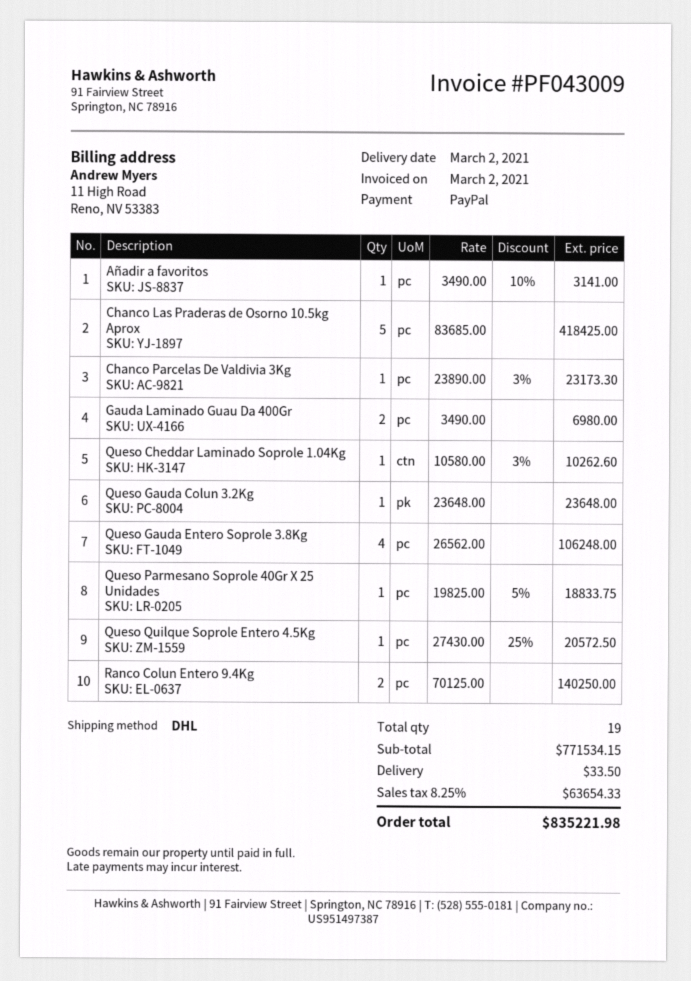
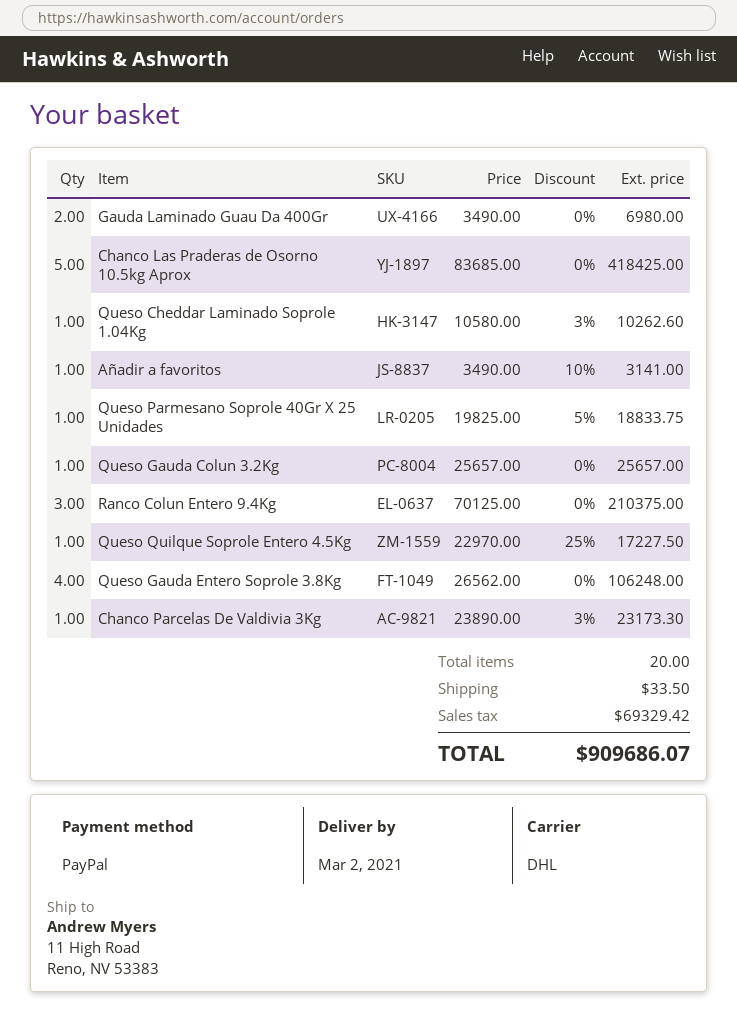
Queso Gauda Colun 3.2Kg: 1 x 23648.00 = 23648.00 -> 1 x 25657.00 = 25657.00
Queso Quilque Soprole Entero 4.5Kg: 1 x 27430.00 - 25% = 20572.50 -> 1 x 22970.00 - 25% = 17227.50
Ranco Colun Entero 9.4Kg: 2 x 70125.00 = 140250.00 -> 3 x 70125.00 = 210375.00
total quantity: 19 -> 20
tax: 63654.33 -> 69329.42
total: 835221.98 -> 909686.07

